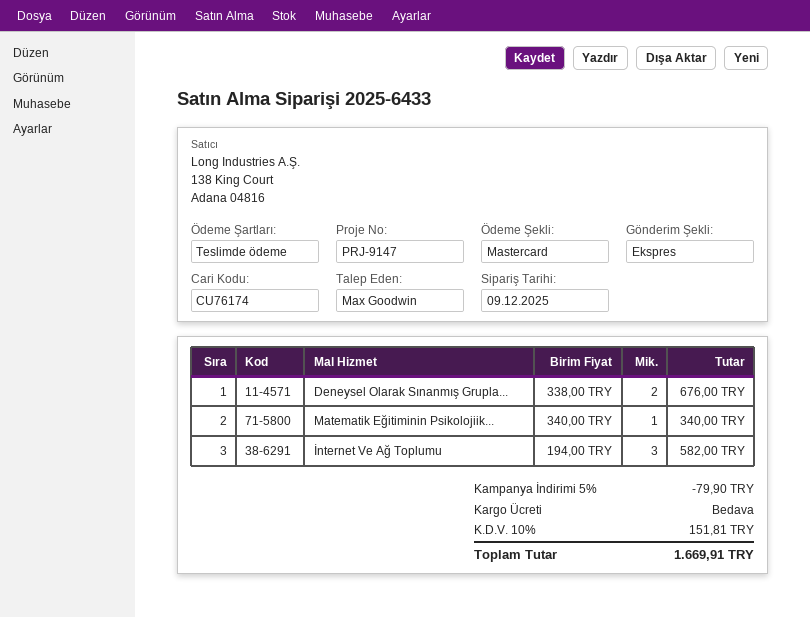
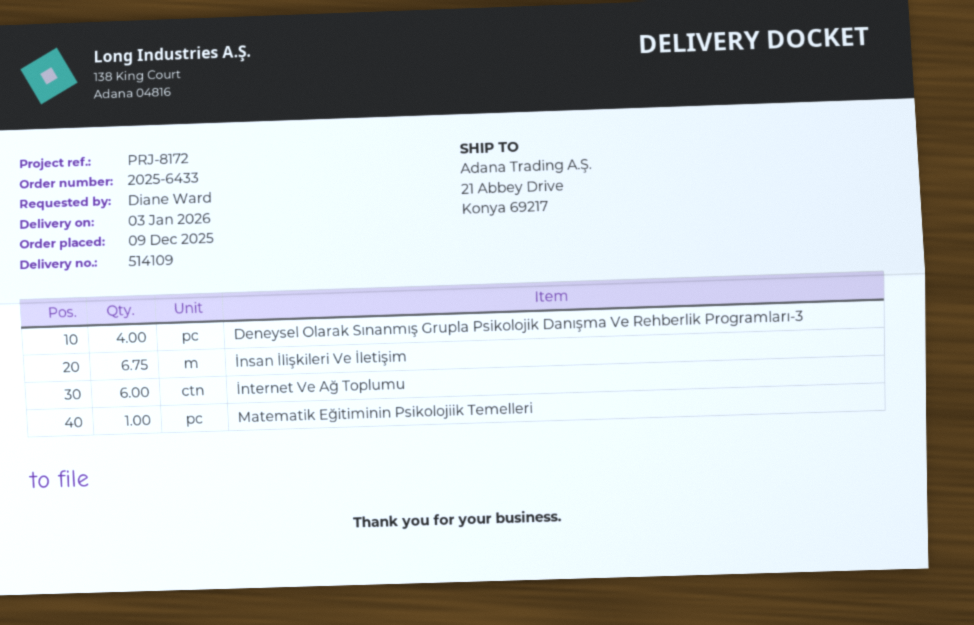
reference: PRJ-9147 -> PRJ-8172
ordered by: Max Goodwin -> Diane Ward
Deneysel Olarak Sınanmış Grupla...: 2 -> 4
İnternet Ve Ağ Toplumu: 3 -> 6
İnsan İlişkileri Ve İletişim: none -> 6.75

